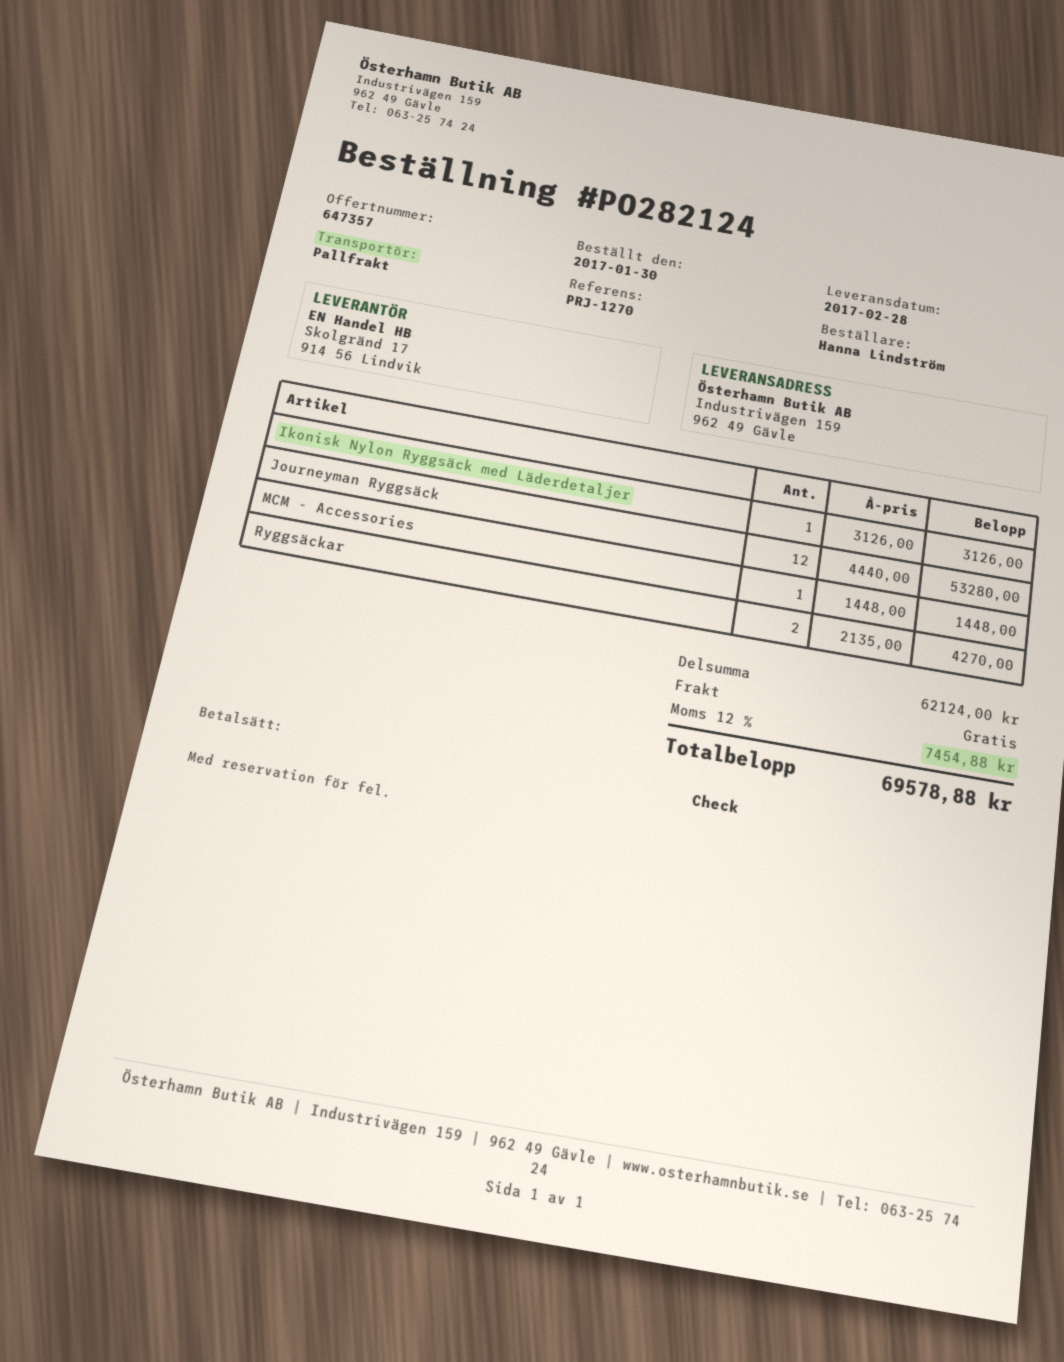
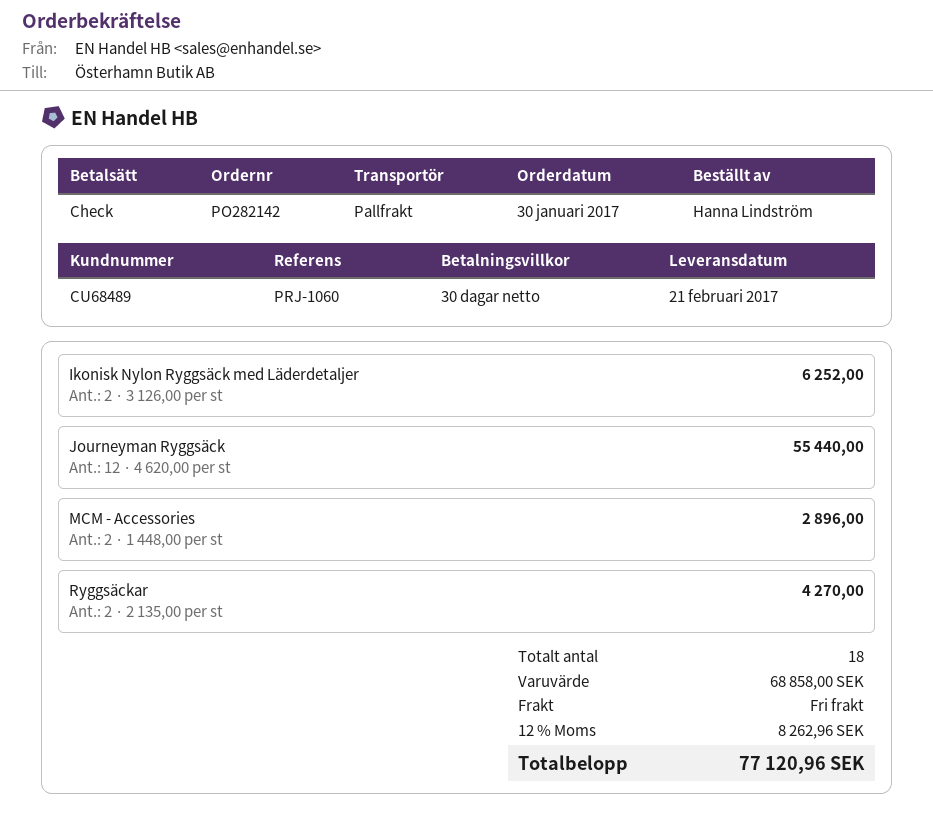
order number: PO282124 -> PO282142
delivery date: 2017-02-28 -> 2017-02-21
reference: PRJ-1270 -> PRJ-1060
Ikonisk Nylon Ryggsäck med Läderdetaljer: 1 x 3126.00 = 3126.00 -> 2 x 3126.00 = 6252.00
Journeyman Ryggsäck: 12 x 4440.00 = 53280.00 -> 12 x 4620.00 = 55440.00
MCM - Accessories: 1 x 1448.00 = 1448.00 -> 2 x 1448.00 = 2896.00
subtotal: 62124.00 -> 68858.00
tax: 12% = 7454.88 -> 12% = 8262.96
total: 69578.88 -> 77120.96

